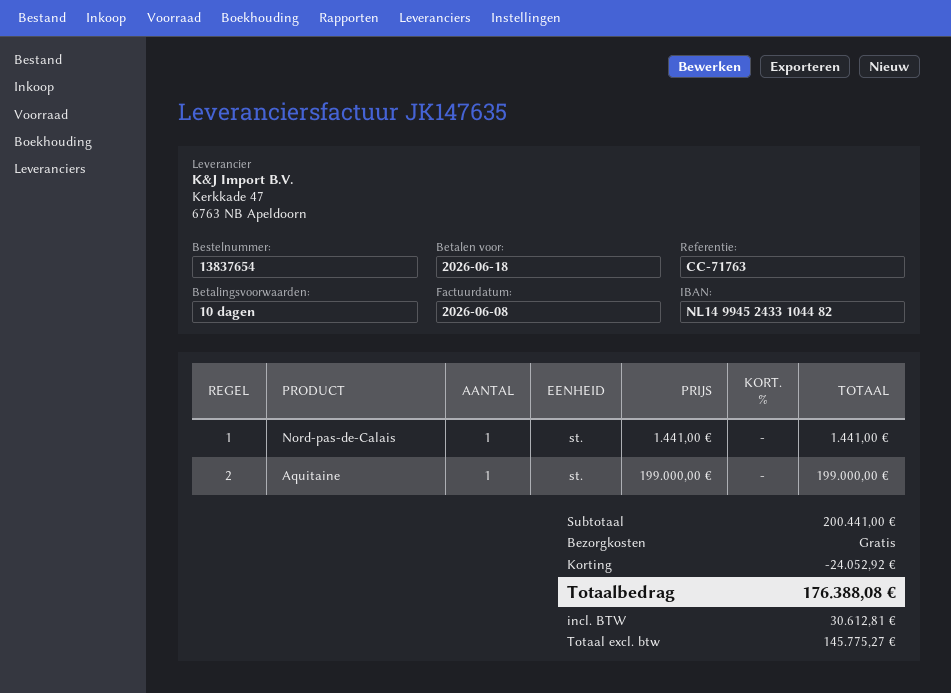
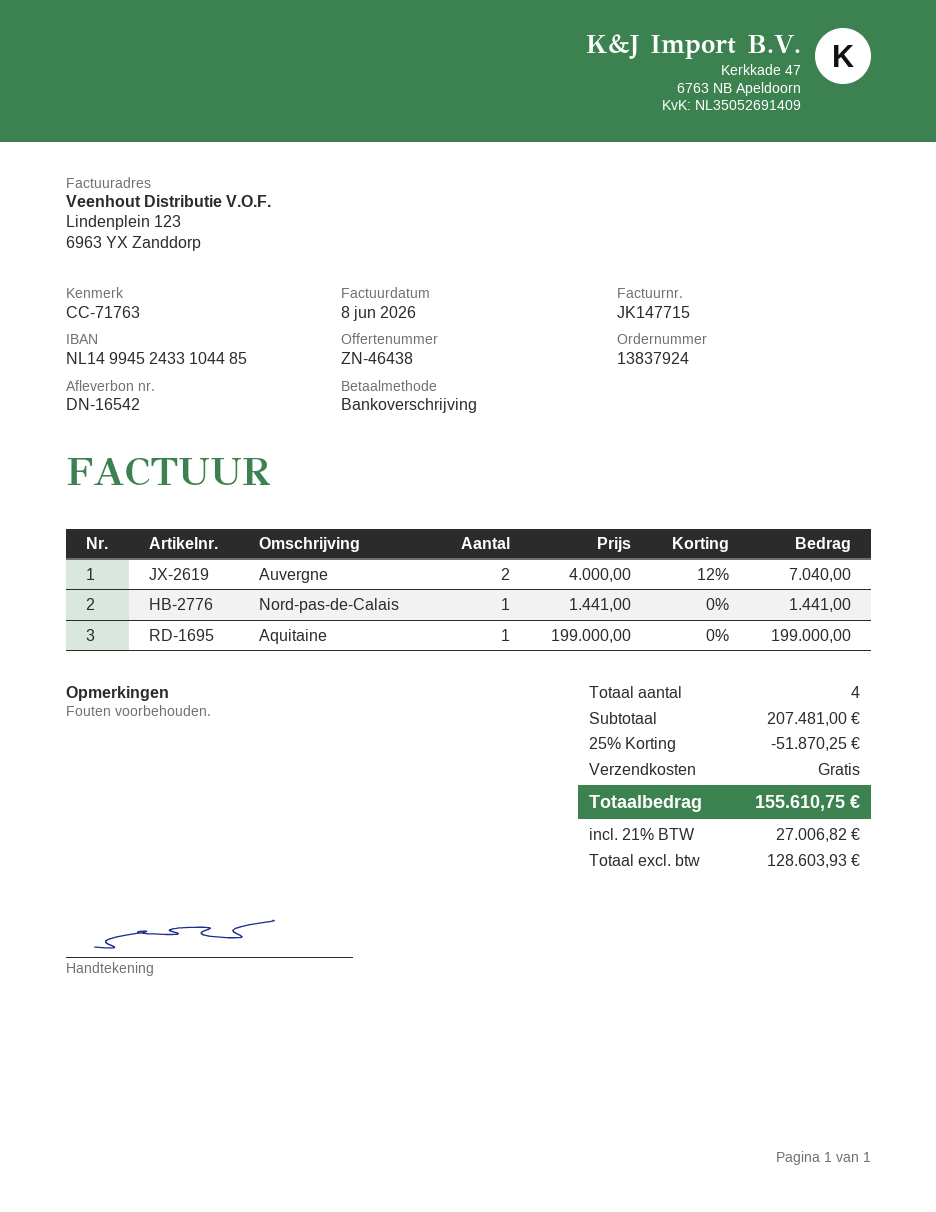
order number: 13837654 -> 13837924
invoice number: JK147635 -> JK147715
bank account: NL1499452433104482 -> NL1499452433104485
Auvergne: none -> 2 x 4000.00 - 12% = 7040.00
subtotal: 200441.00 -> 207481.00
discount: 24052.92 -> 51870.25
net: 145775.27 -> 128603.93
tax: 30612.81 -> 27006.82
total: 176388.08 -> 155610.75

